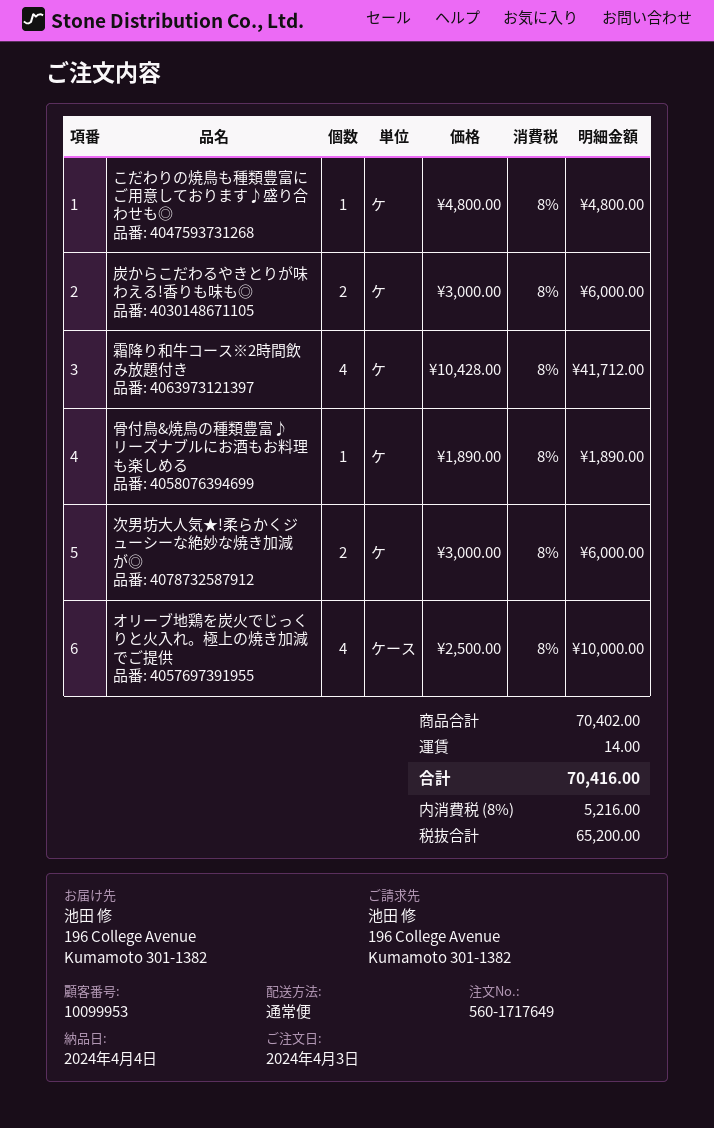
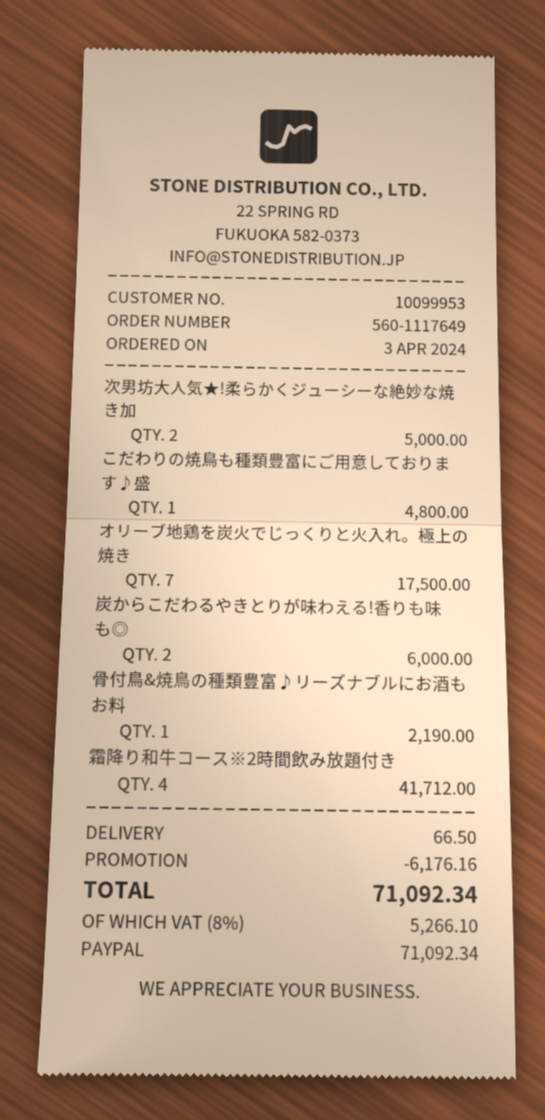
order number: 560-1717649 -> 560-1117649
骨付鳥&焼鳥の種類豊富♪リーズナブルにお酒もお料理も楽しめる: 1 for 1890.00 -> 1 for 2190.00
次男坊大人気★!柔らかくジューシーな絶妙な焼き加減が◎: 2 for 6000.00 -> 2 for 5000.00
オリーブ地鶏を炭火でじっくりと火入れ。極上の焼き加減でご提供: 4 for 10000.00 -> 7 for 17500.00
discount: none -> 6176.16
shipping: 14.00 -> 66.50
tax: 8% = 5216.00 -> 8% = 5266.10
total: 70416.00 -> 71092.34

